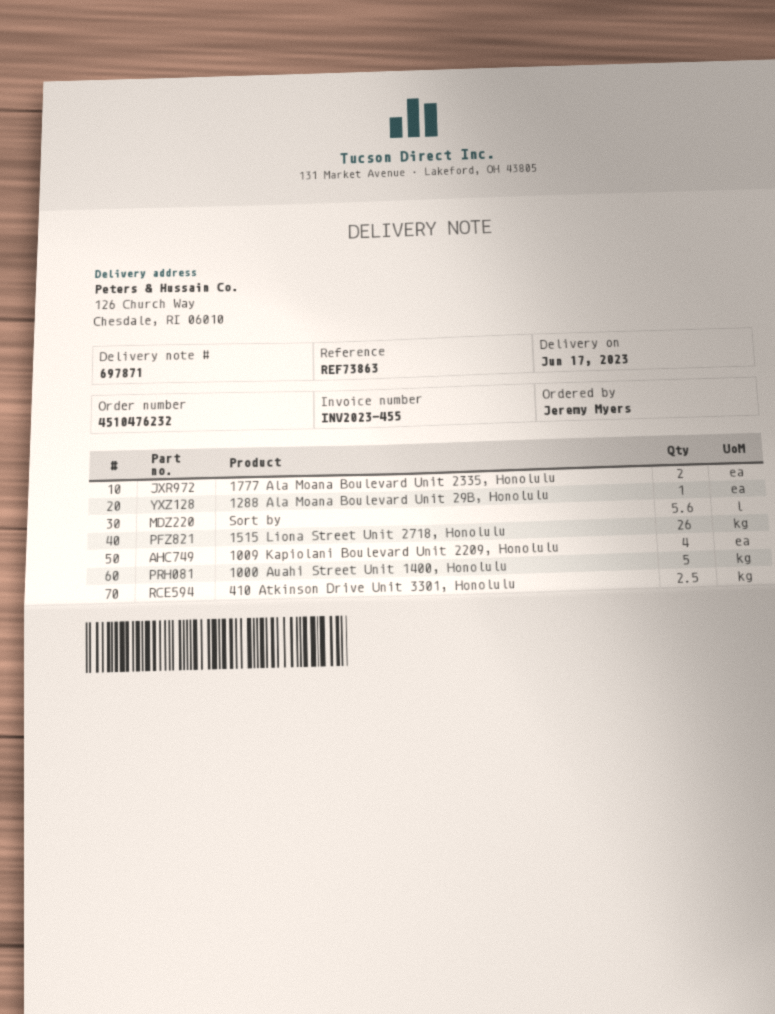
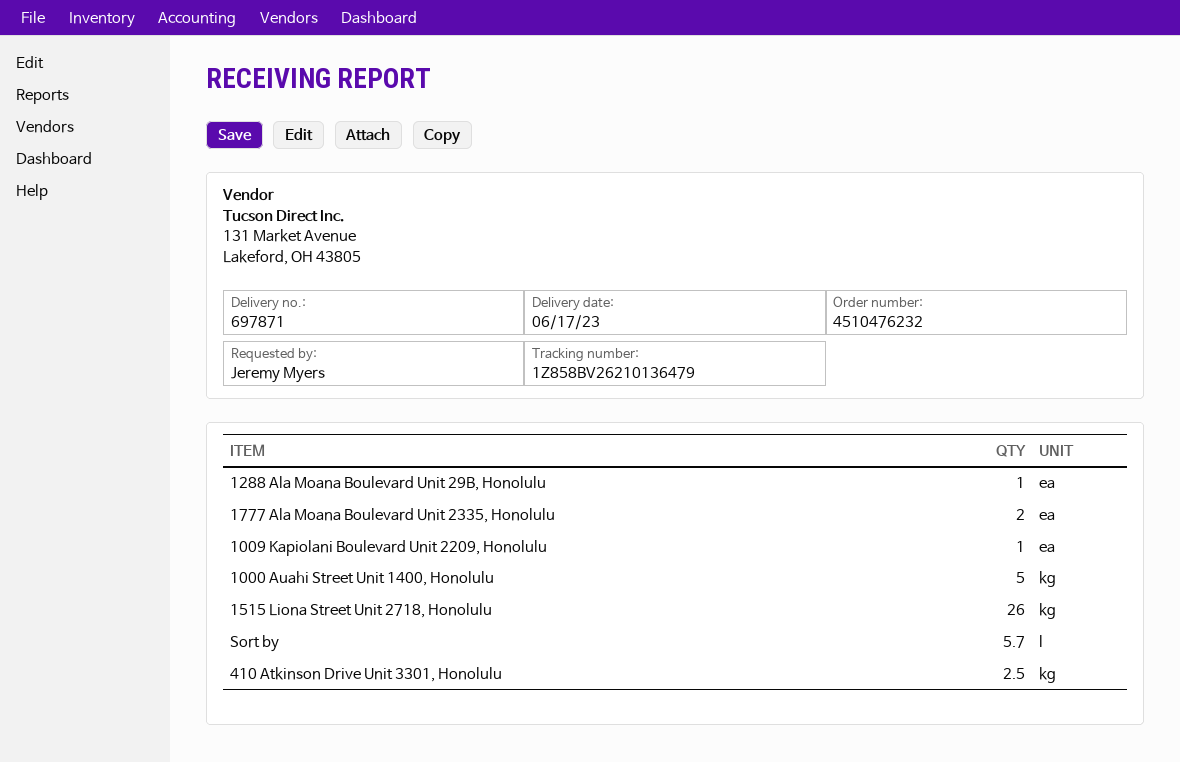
Sort by: 5.6 -> 5.7
1009 Kapiolani Boulevard Unit 2209, Honolulu: 4 -> 1

